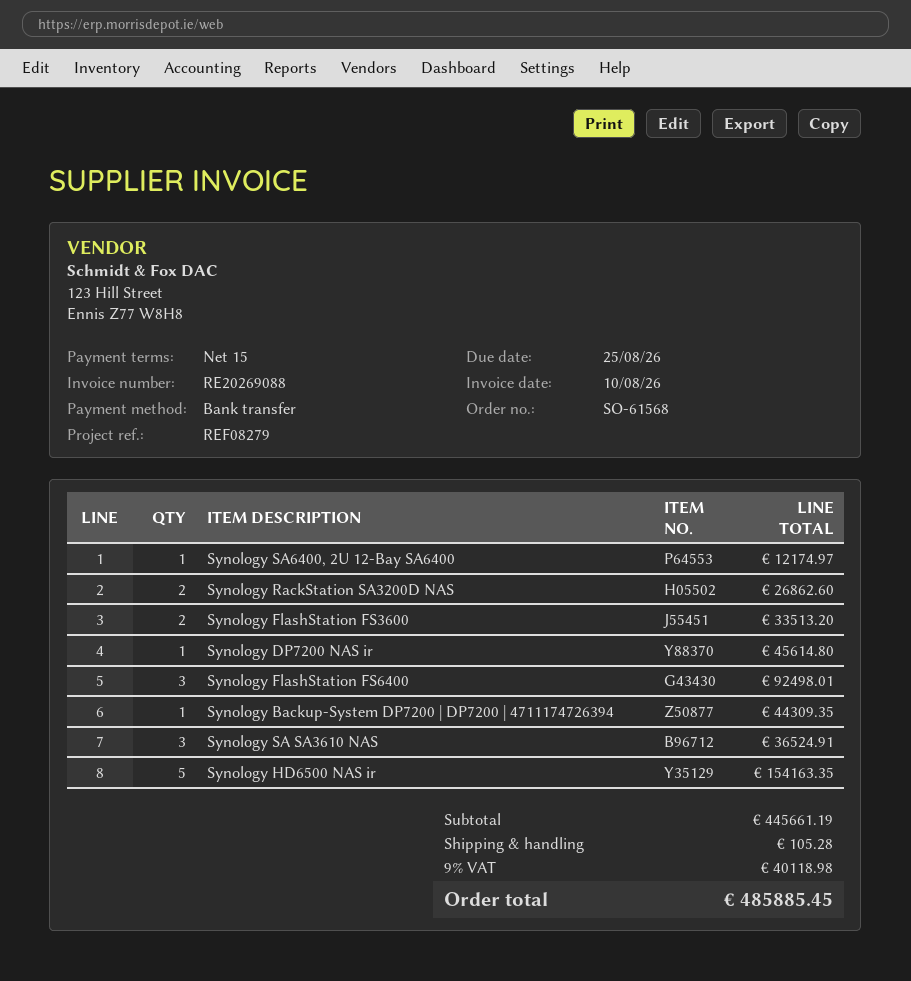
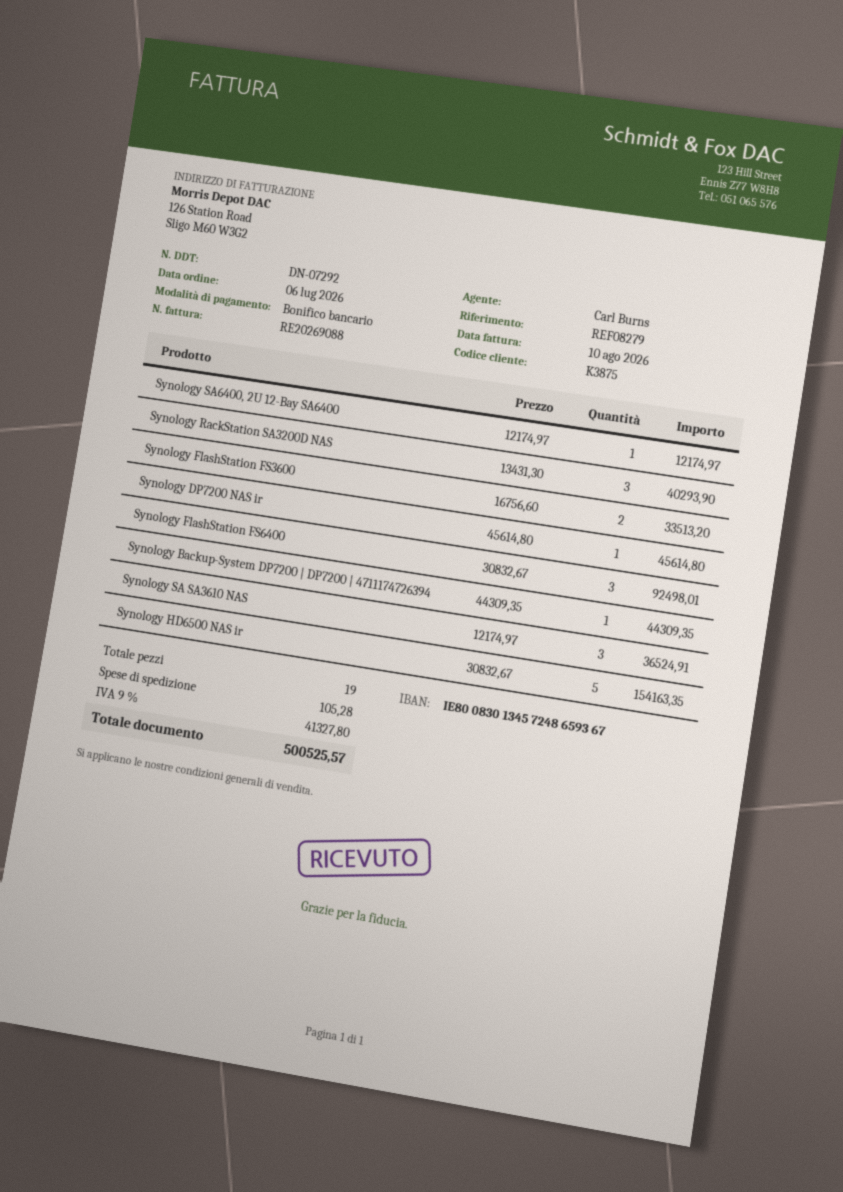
Synology RackStation SA3200D NAS: 2 for 26862.60 -> 3 for 40293.90
tax: 9% = 40118.98 -> 9% = 41327.80
total: 485885.45 -> 500525.57

